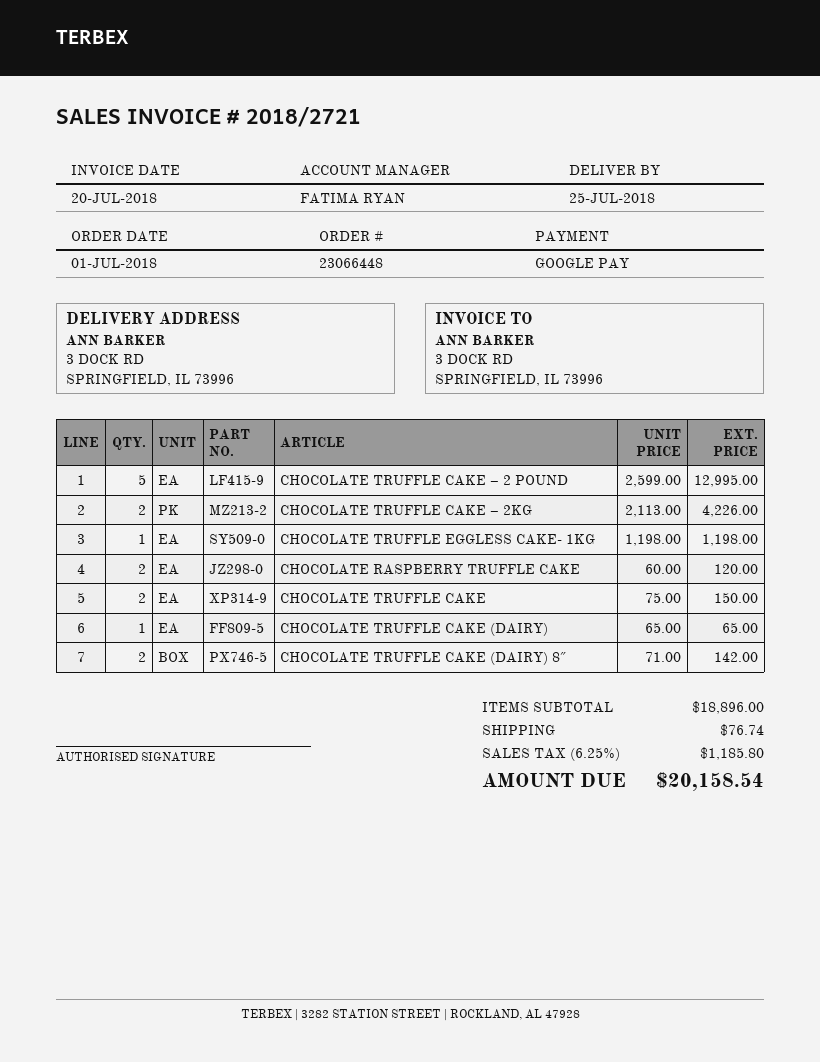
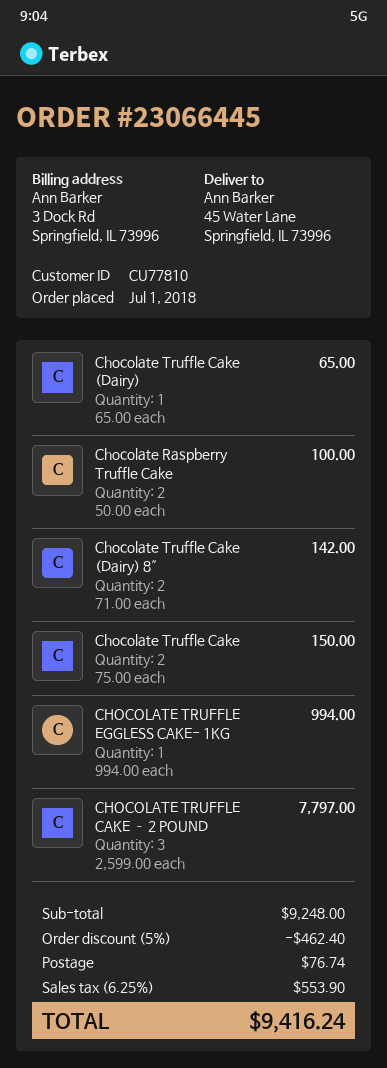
order number: 23066448 -> 23066445
ship to: 3 DOCK RD, SPRINGFIELD, IL 73996 -> 45 Water Lane, Springfield, IL 73996
CHOCOLATE TRUFFLE CAKE – 2 POUND: 5 x 2599.00 = 12995.00 -> 3 x 2599.00 = 7797.00
CHOCOLATE TRUFFLE CAKE – 2KG: 2 x 2113.00 = 4226.00 -> none
CHOCOLATE TRUFFLE EGGLESS CAKE- 1KG: 1 x 1198.00 = 1198.00 -> 1 x 994.00 = 994.00
CHOCOLATE RASPBERRY TRUFFLE CAKE: 2 x 60.00 = 120.00 -> 2 x 50.00 = 100.00
subtotal: 18896.00 -> 9248.00
discount: none -> 5% = 462.40
tax: 6.25% = 1185.80 -> 6.25% = 553.90
total: 20158.54 -> 9416.24

